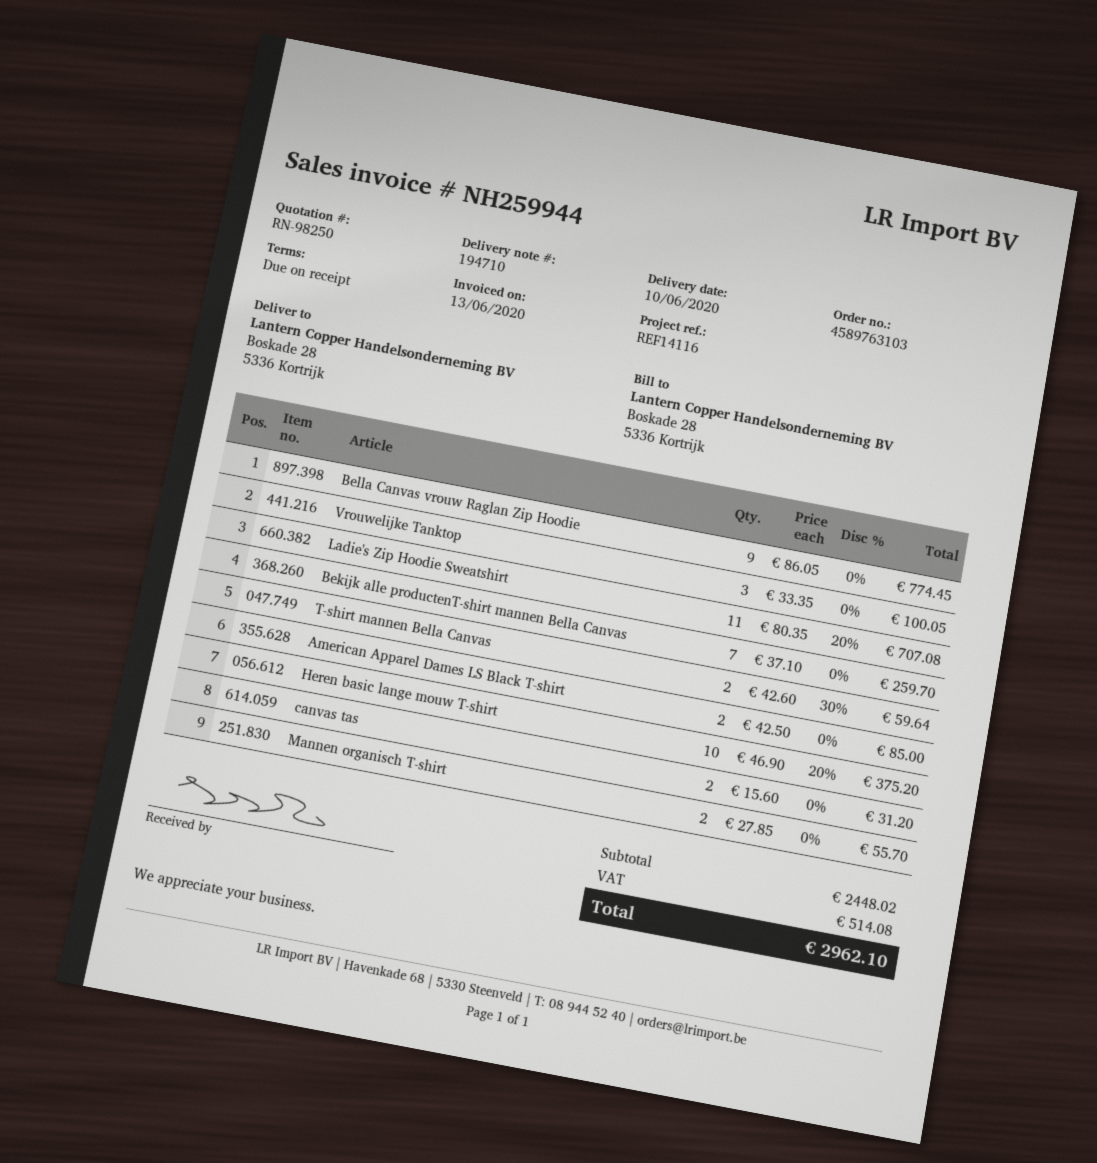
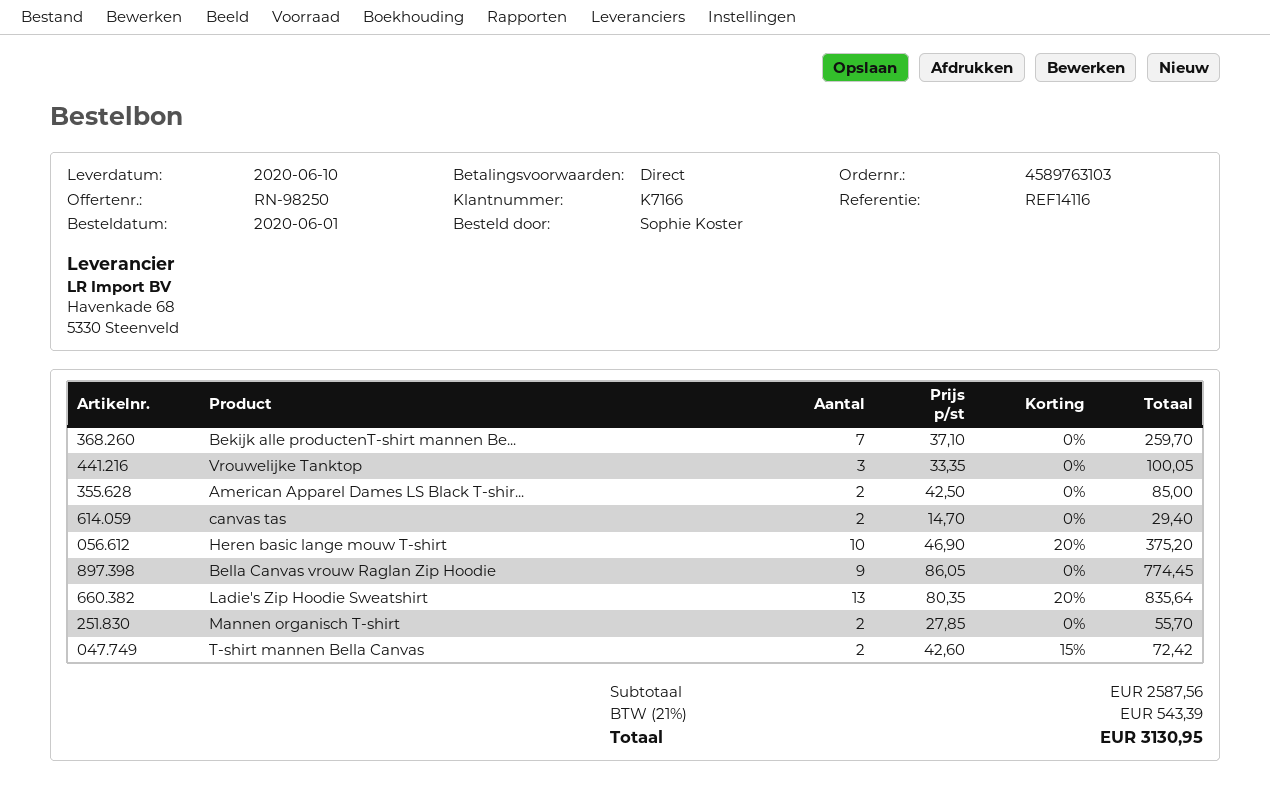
Ladie's Zip Hoodie Sweatshirt: 11 x 80.35 - 20% = 707.08 -> 13 x 80.35 - 20% = 835.64
T-shirt mannen Bella Canvas: 2 x 42.60 - 30% = 59.64 -> 2 x 42.60 - 15% = 72.42
canvas tas: 2 x 15.60 = 31.20 -> 2 x 14.70 = 29.40
subtotal: 2448.02 -> 2587.56
tax: 514.08 -> 543.39
total: 2962.10 -> 3130.95

